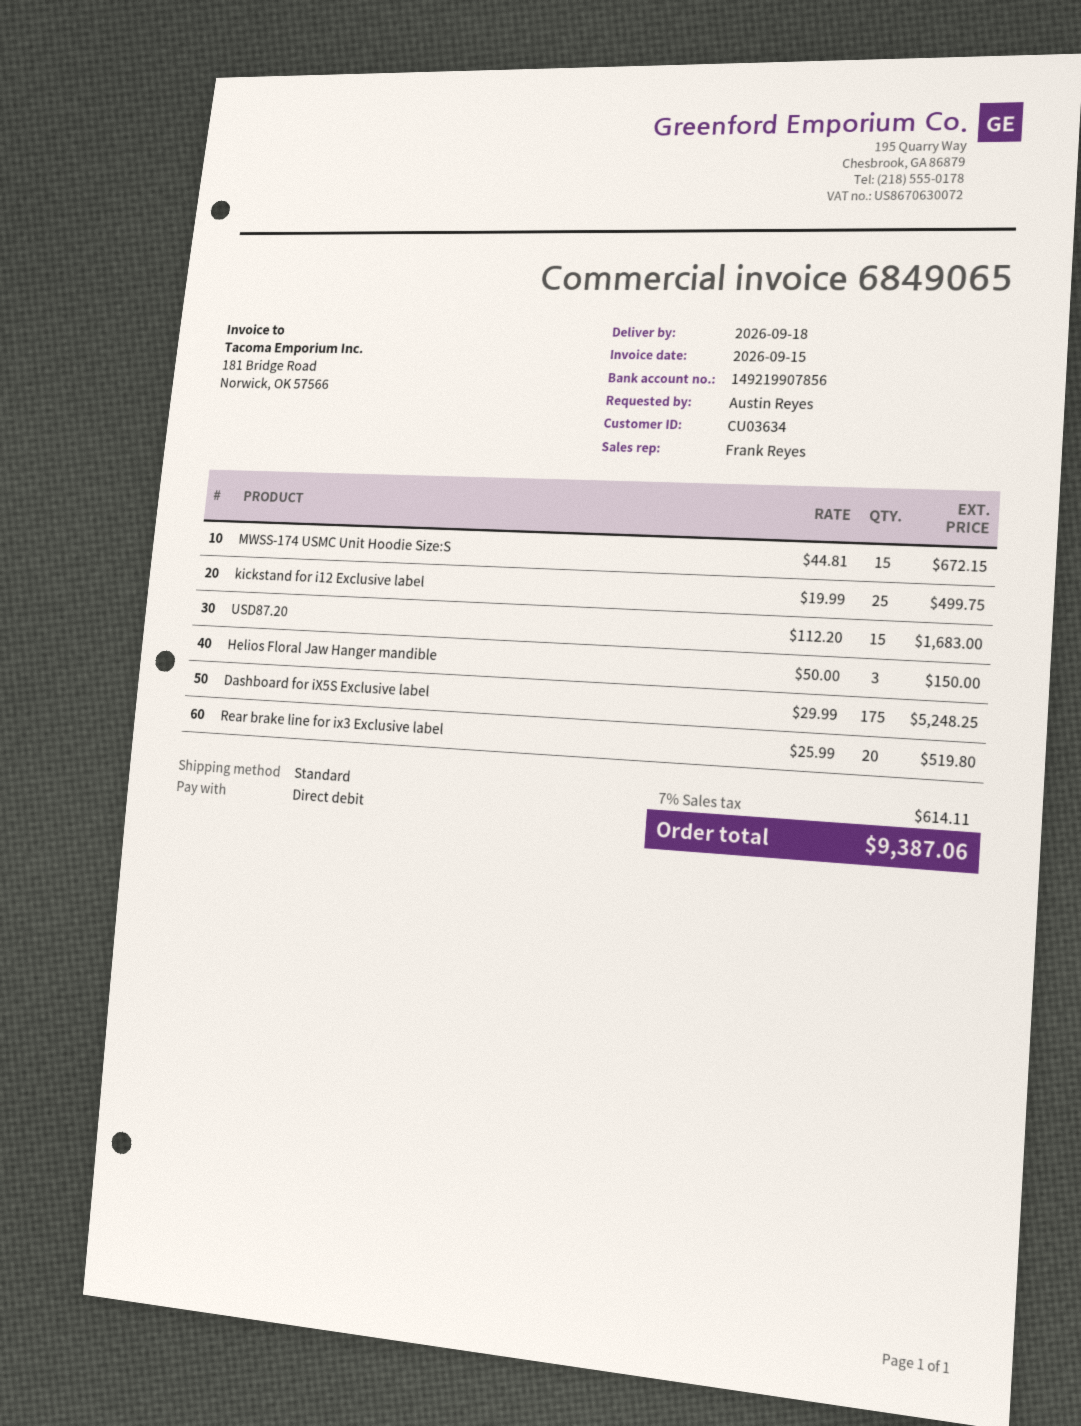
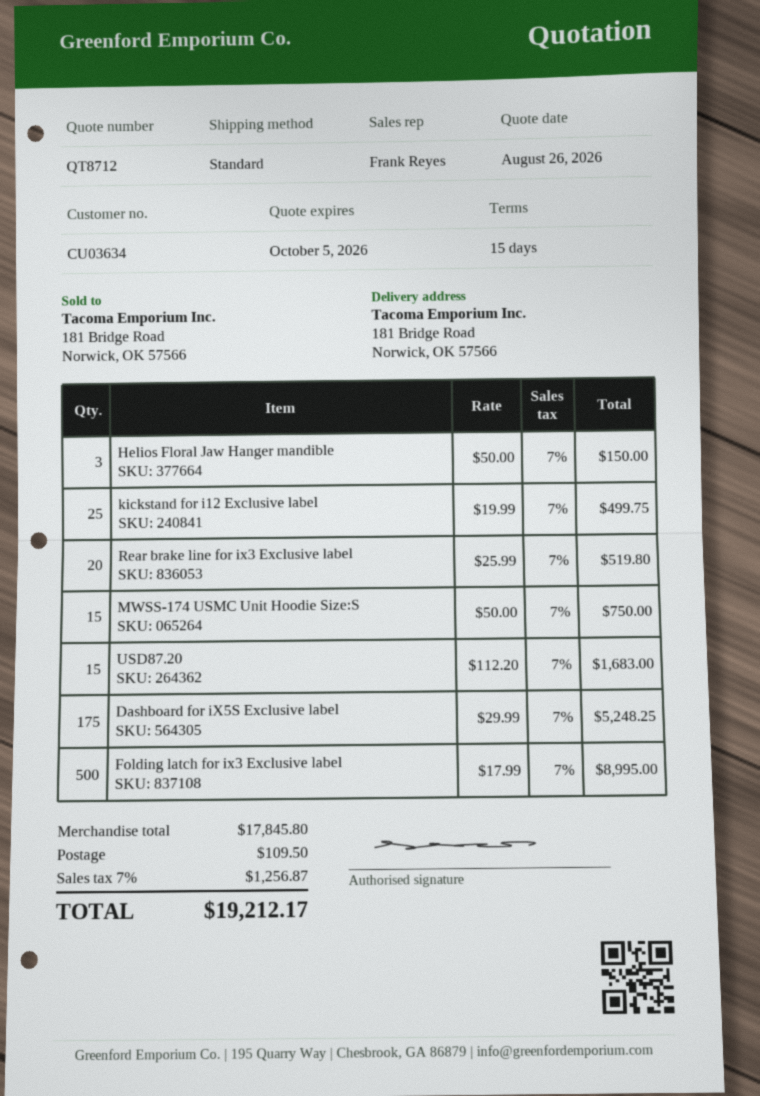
MWSS-174 USMC Unit Hoodie Size:S: 15 x 44.81 = 672.15 -> 15 x 50.00 = 750.00
Folding latch for ix3 Exclusive label: none -> 500 x 17.99 = 8995.00
shipping: none -> 109.50
tax: 7% = 614.11 -> 7% = 1256.87
total: 9387.06 -> 19212.17

